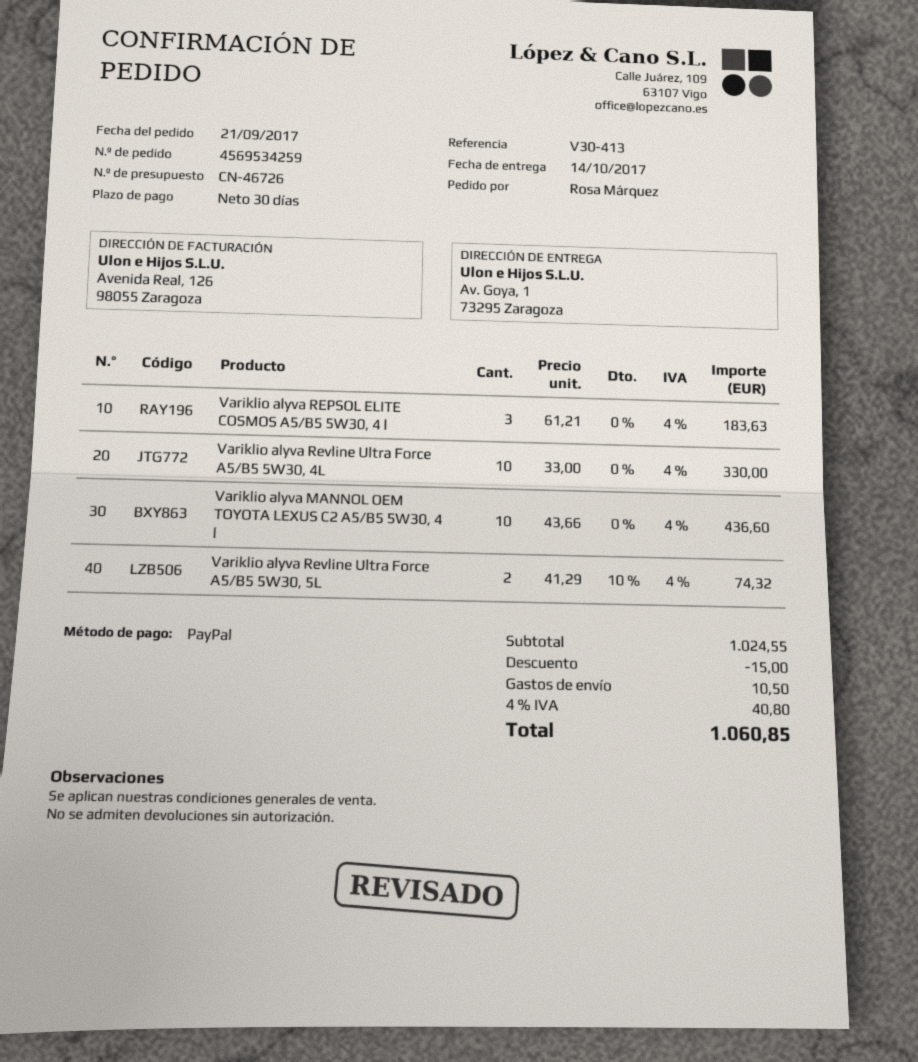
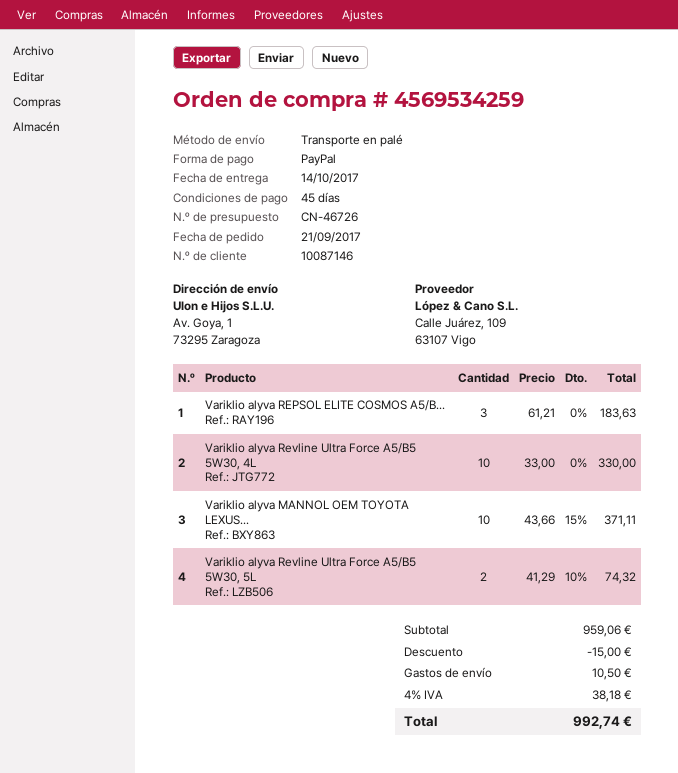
payment terms: 30 days -> 45 days
Variklio alyva MANNOL OEM TOYOTA LEXUS C2 A5/B5 5W30, 4 l: 10 x 43.66 = 436.60 -> 10 x 43.66 - 15% = 371.11
subtotal: 1024.55 -> 959.06
tax: 4% = 40.80 -> 4% = 38.18
total: 1060.85 -> 992.74

